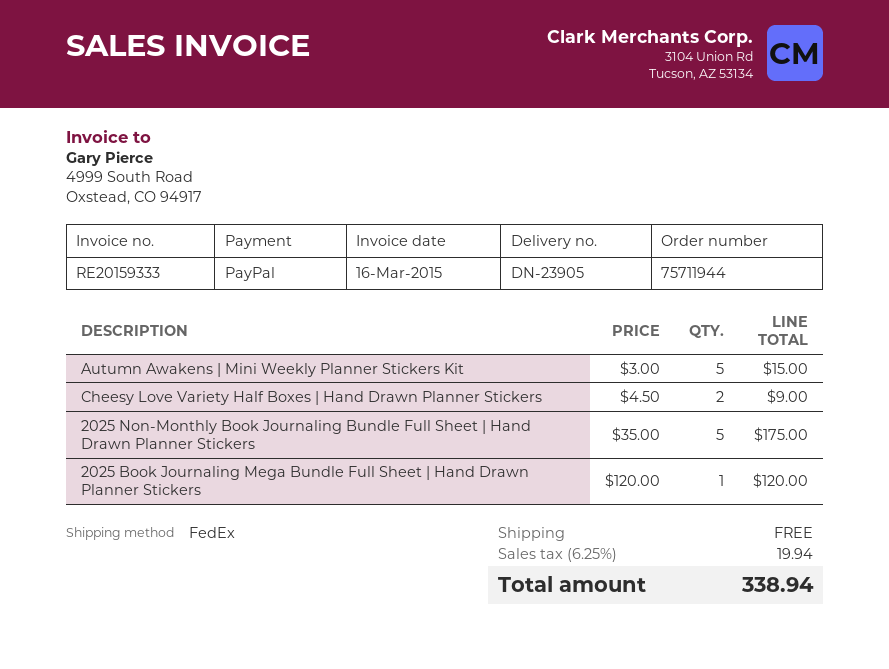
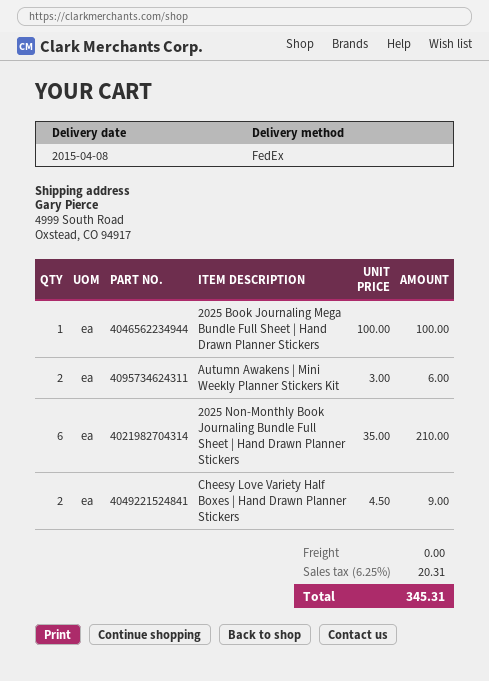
Autumn Awakens | Mini Weekly Planner Stickers Kit: 5 x 3.00 = 15.00 -> 2 x 3.00 = 6.00
2025 Non-Monthly Book Journaling Bundle Full Sheet | Hand Drawn Planner Stickers: 5 x 35.00 = 175.00 -> 6 x 35.00 = 210.00
2025 Book Journaling Mega Bundle Full Sheet | Hand Drawn Planner Stickers: 1 x 120.00 = 120.00 -> 1 x 100.00 = 100.00
tax: 6.25% = 19.94 -> 6.25% = 20.31
total: 338.94 -> 345.31

